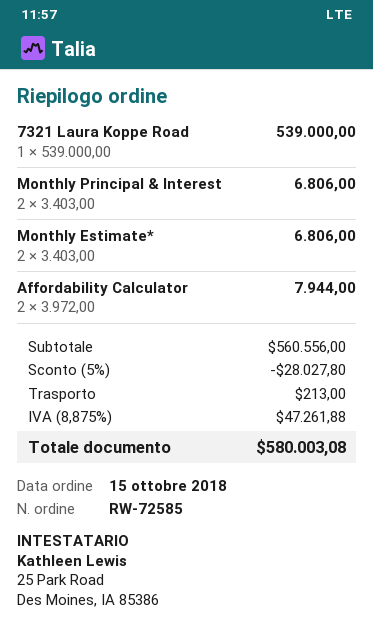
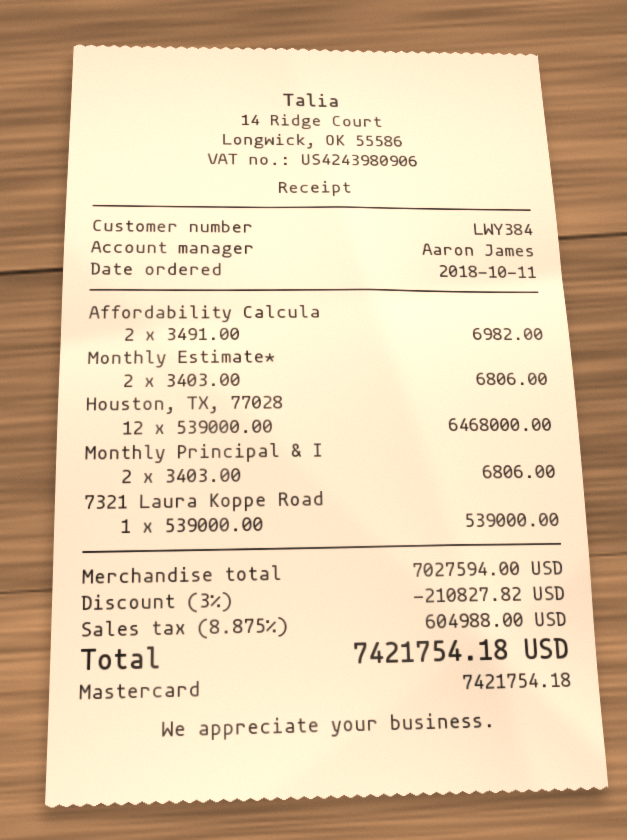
order date: 2018-10-15 -> 2018-10-11
Affordability Calculator: 2 x 3972.00 = 7944.00 -> 2 x 3491.00 = 6982.00
Houston, TX, 77028: none -> 12 x 539000.00 = 6468000.00
subtotal: 560556.00 -> 7027594.00
discount: 5% = 28027.80 -> 3% = 210827.82
shipping: 213.00 -> none
tax: 8.875% = 47261.88 -> 8.875% = 604988.00
total: 580003.08 -> 7421754.18

